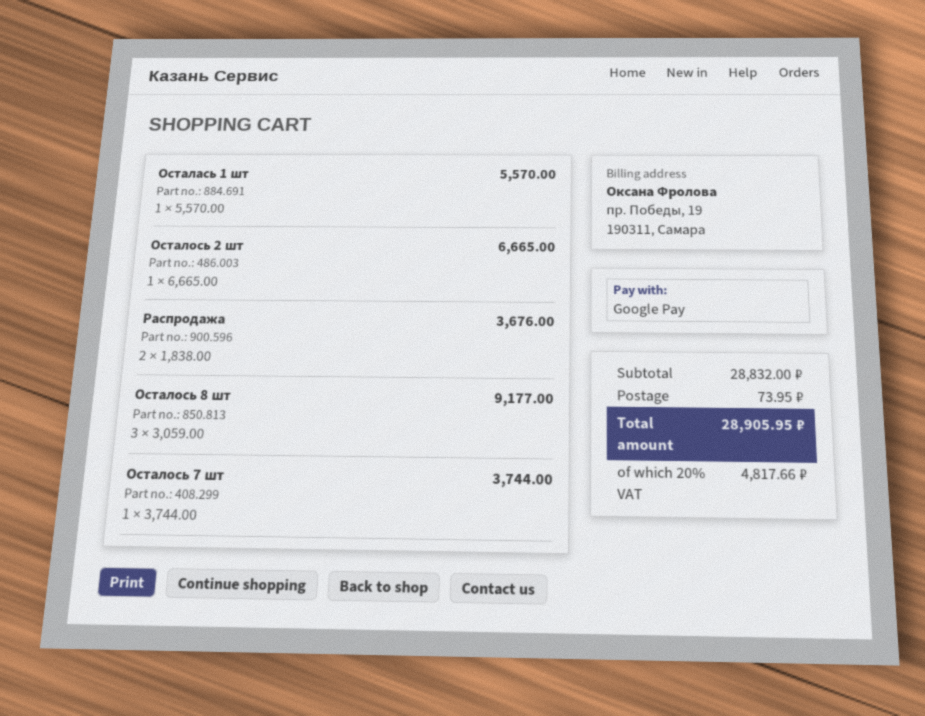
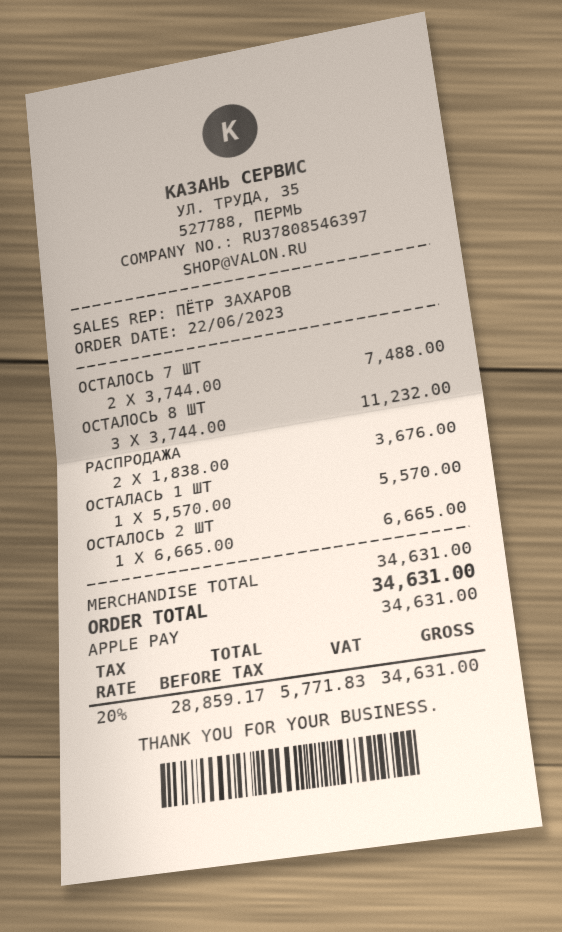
payment method: Google Pay -> Apple Pay
Осталось 8 шт: 3 x 3059.00 = 9177.00 -> 3 x 3744.00 = 11232.00
Осталось 7 шт: 1 x 3744.00 = 3744.00 -> 2 x 3744.00 = 7488.00
subtotal: 28832.00 -> 34631.00
shipping: 73.95 -> none
tax: 20% = 4817.66 -> 20% = 5771.83
total: 28905.95 -> 34631.00

